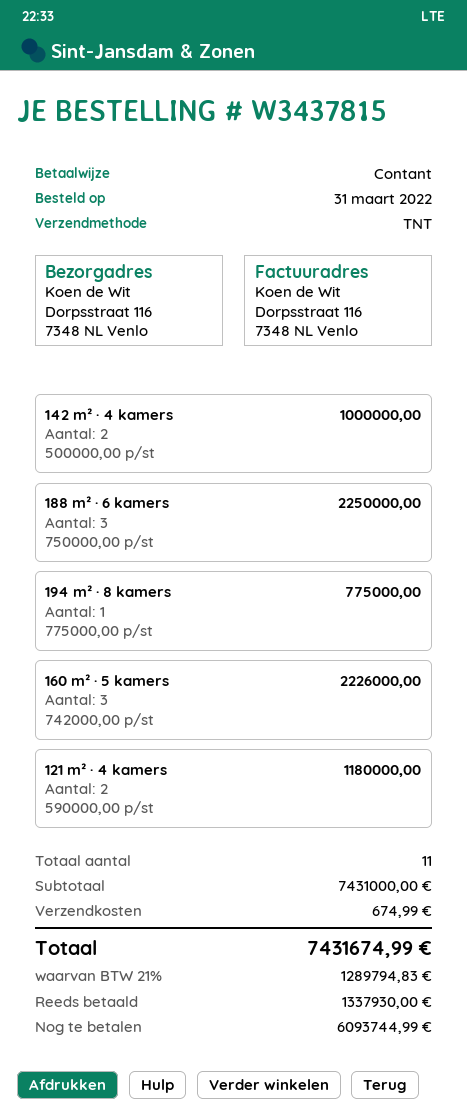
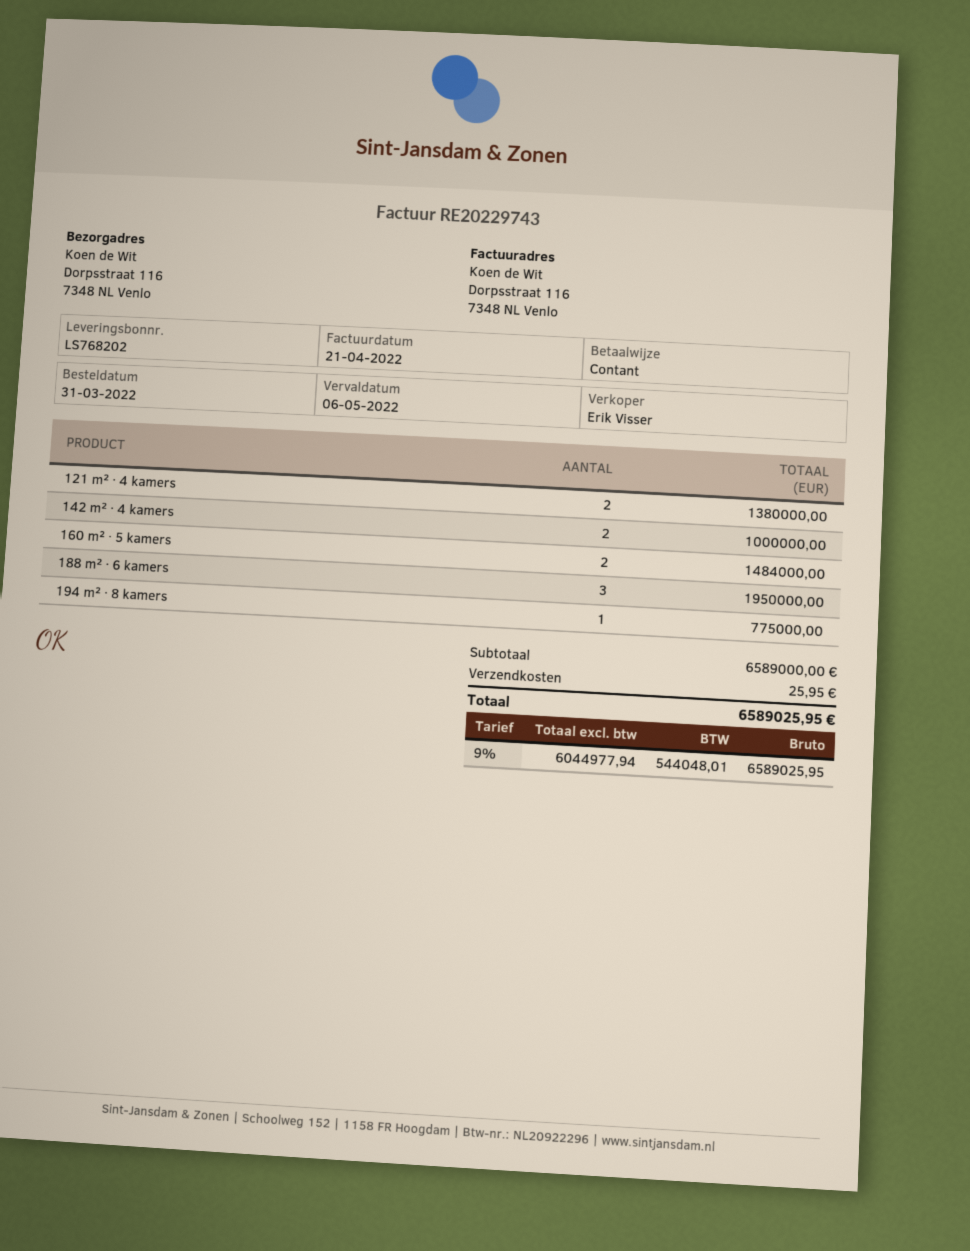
188 m² · 6 kamers: 3 for 2250000.00 -> 3 for 1950000.00
160 m² · 5 kamers: 3 for 2226000.00 -> 2 for 1484000.00
121 m² · 4 kamers: 2 for 1180000.00 -> 2 for 1380000.00
subtotal: 7431000.00 -> 6589000.00
shipping: 674.99 -> 25.95
tax: 21% = 1289794.83 -> 9% = 544048.01
total: 7431674.99 -> 6589025.95

